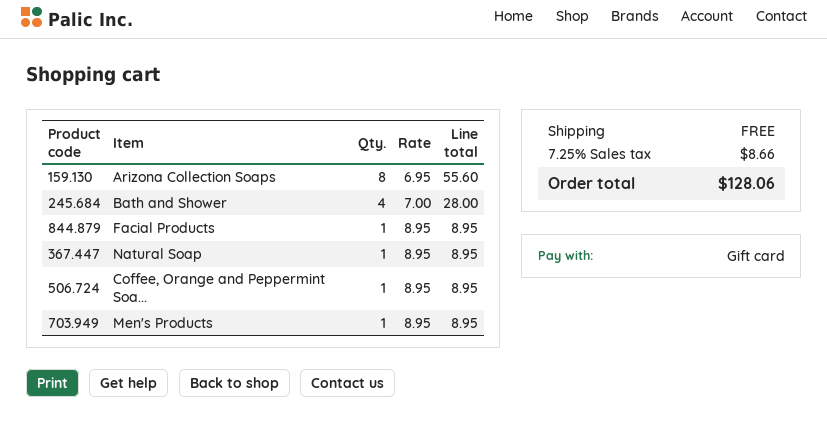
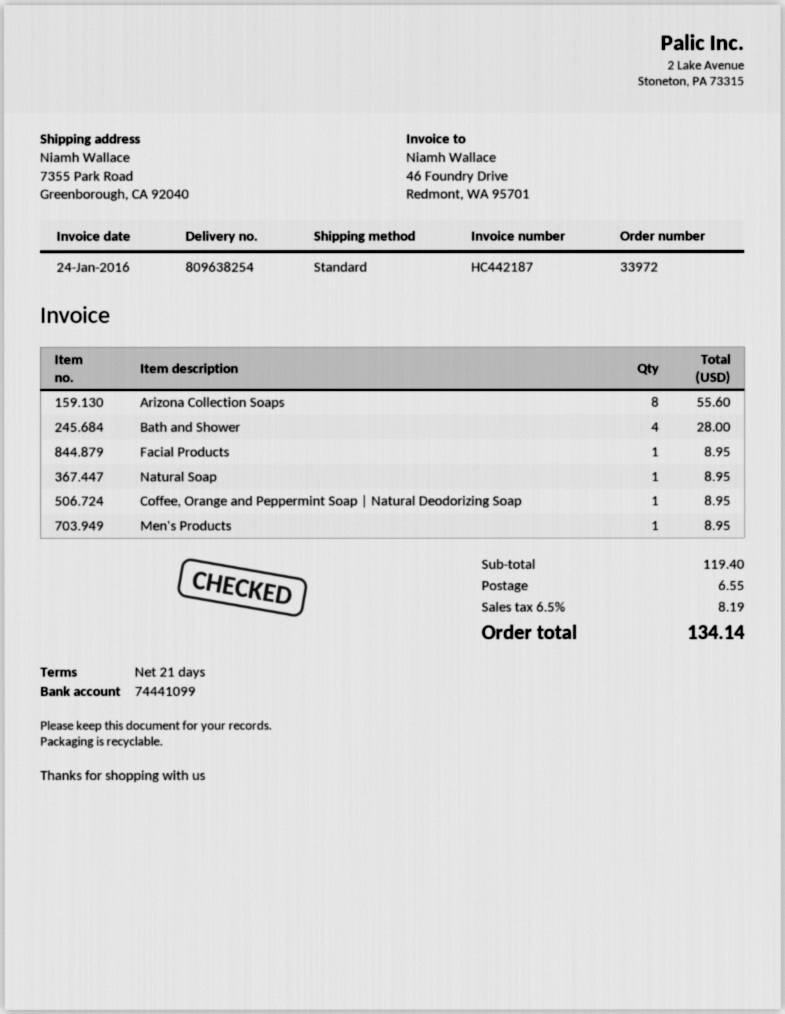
shipping: 0.00 -> 6.55
tax: 7.25% = 8.66 -> 6.5% = 8.19
total: 128.06 -> 134.14

